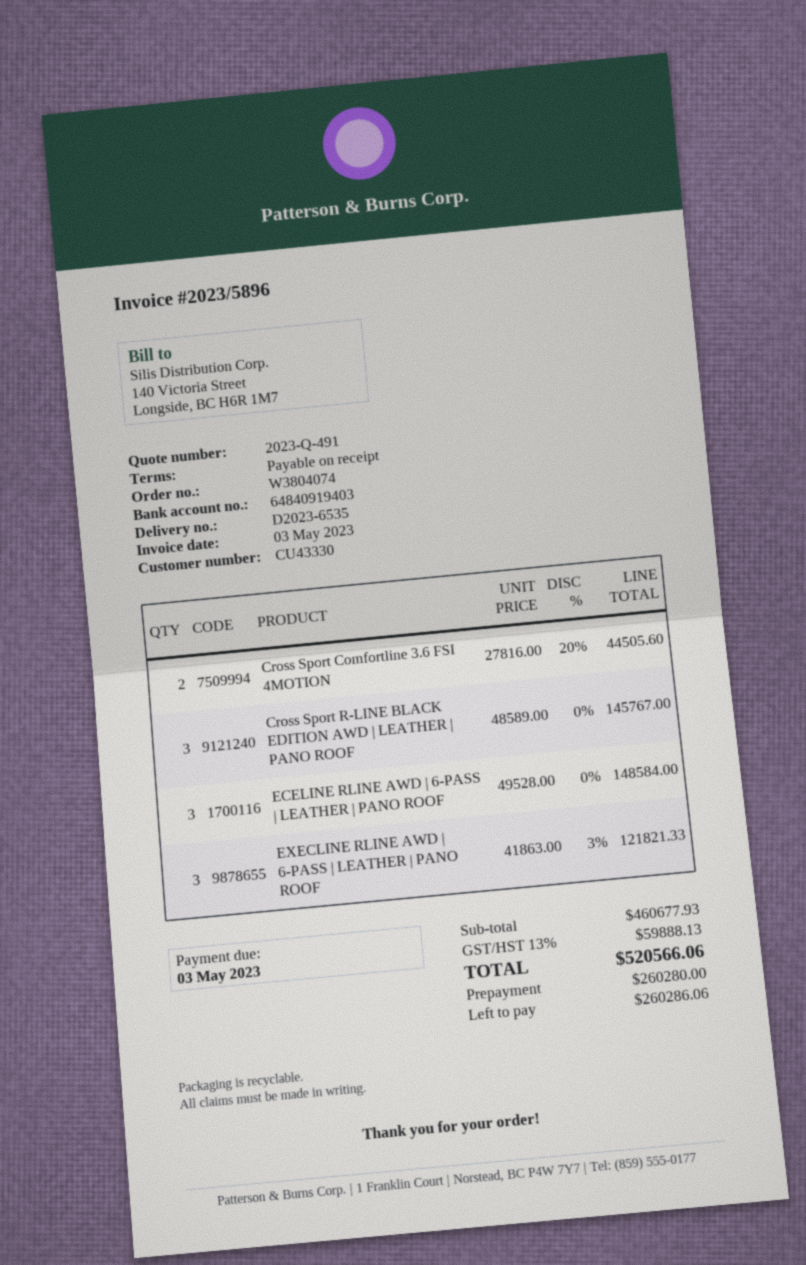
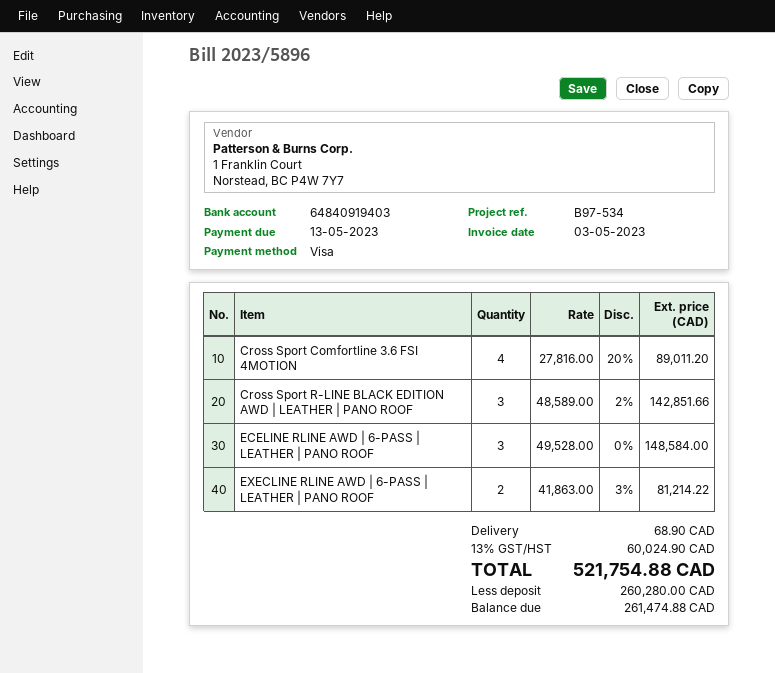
due date: 2023-05-03 -> 2023-05-13
Cross Sport Comfortline 3.6 FSI 4MOTION: 2 x 27816.00 - 20% = 44505.60 -> 4 x 27816.00 - 20% = 89011.20
Cross Sport R-LINE BLACK EDITION AWD | LEATHER | PANO ROOF: 3 x 48589.00 = 145767.00 -> 3 x 48589.00 - 2% = 142851.66
EXECLINE RLINE AWD | 6-PASS | LEATHER | PANO ROOF: 3 x 41863.00 - 3% = 121821.33 -> 2 x 41863.00 - 3% = 81214.22
shipping: none -> 68.90
tax: 13% = 59888.13 -> 13% = 60024.90
total: 520566.06 -> 521754.88
balance: 260286.06 -> 261474.88

